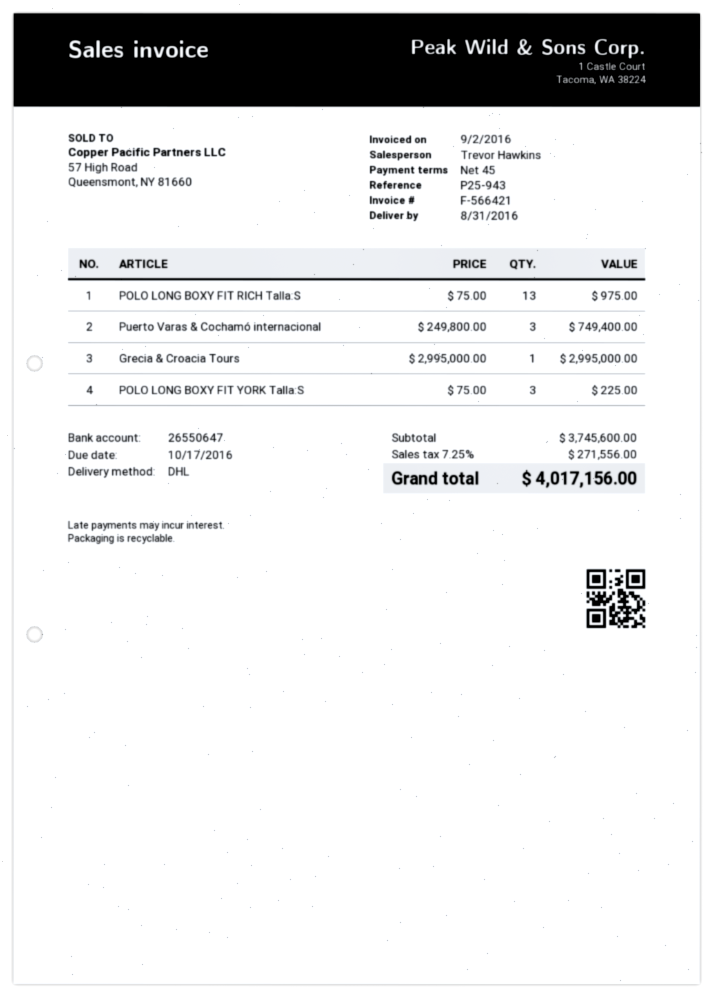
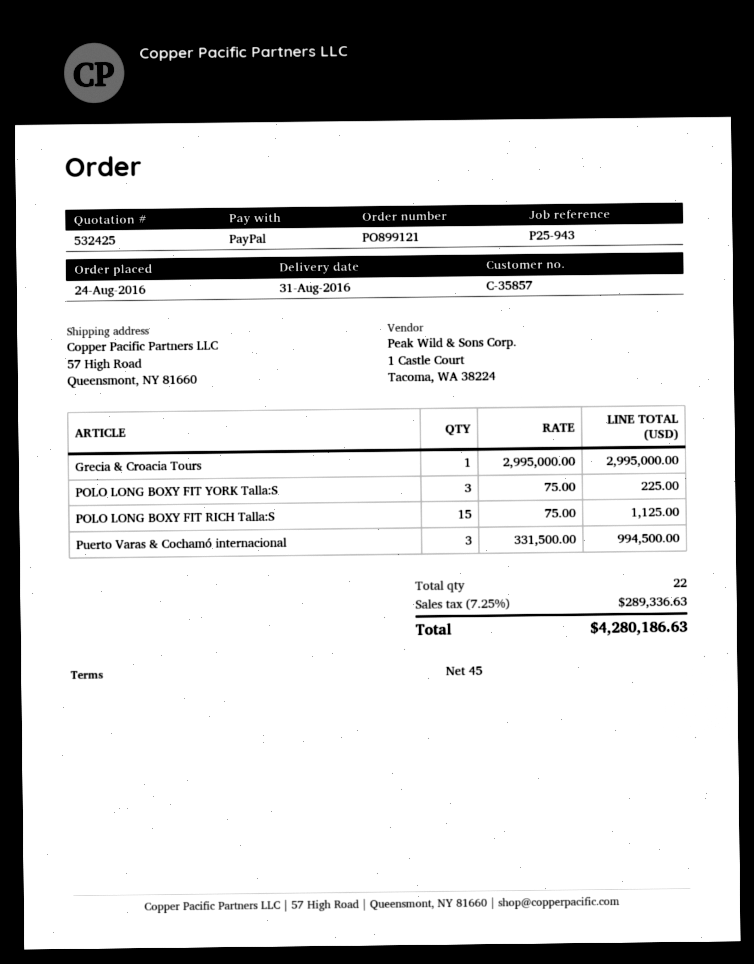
POLO LONG BOXY FIT RICH Talla:S: 13 x 75.00 = 975.00 -> 15 x 75.00 = 1125.00
Puerto Varas & Cochamó internacional: 3 x 249800.00 = 749400.00 -> 3 x 331500.00 = 994500.00
tax: 7.25% = 271556.00 -> 7.25% = 289336.63
total: 4017156.00 -> 4280186.63

